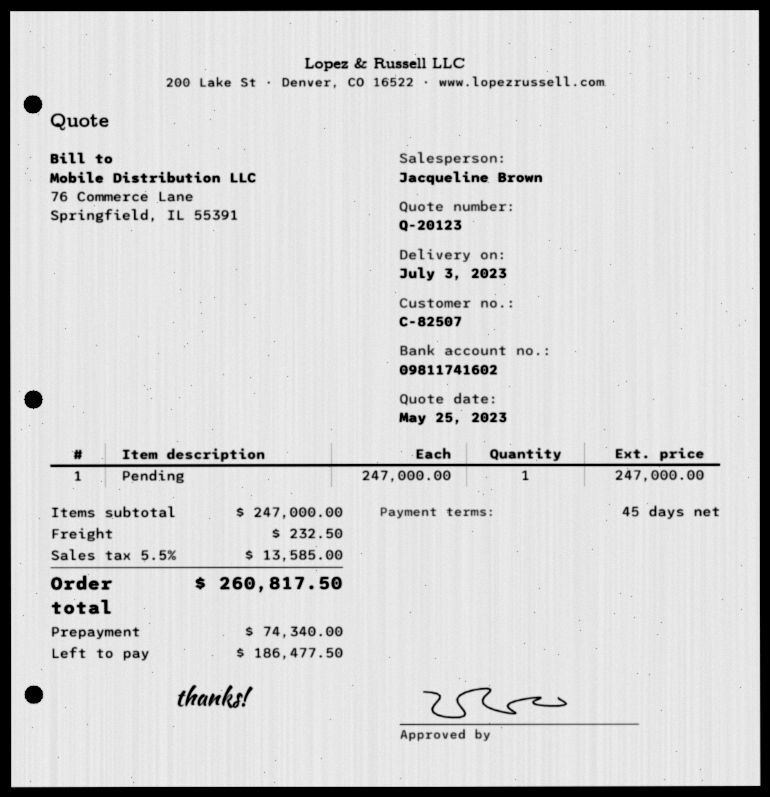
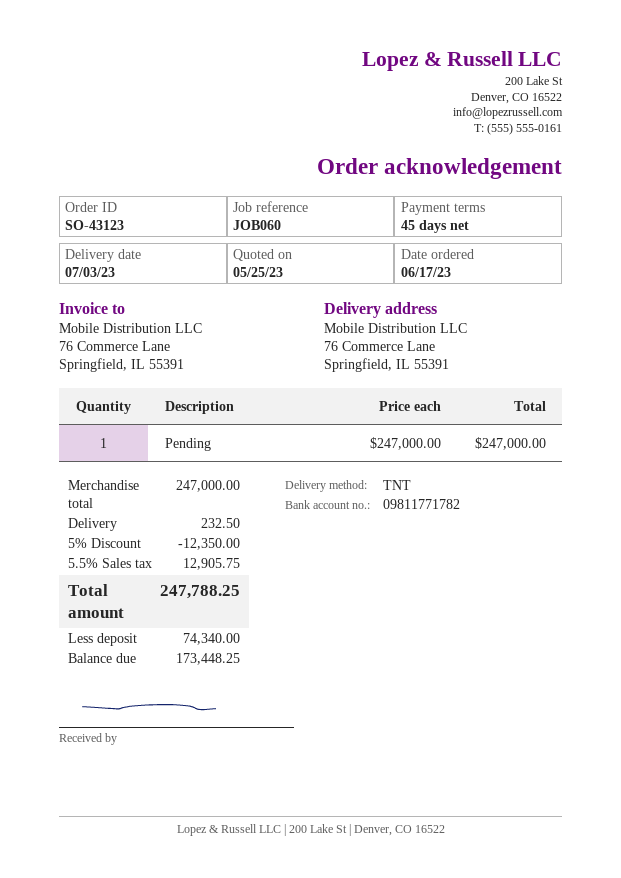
bank account: 09811741602 -> 09811771782
discount: none -> 5% = 12350.00
tax: 5.5% = 13585.00 -> 5.5% = 12905.75
total: 260817.50 -> 247788.25
balance: 186477.50 -> 173448.25

